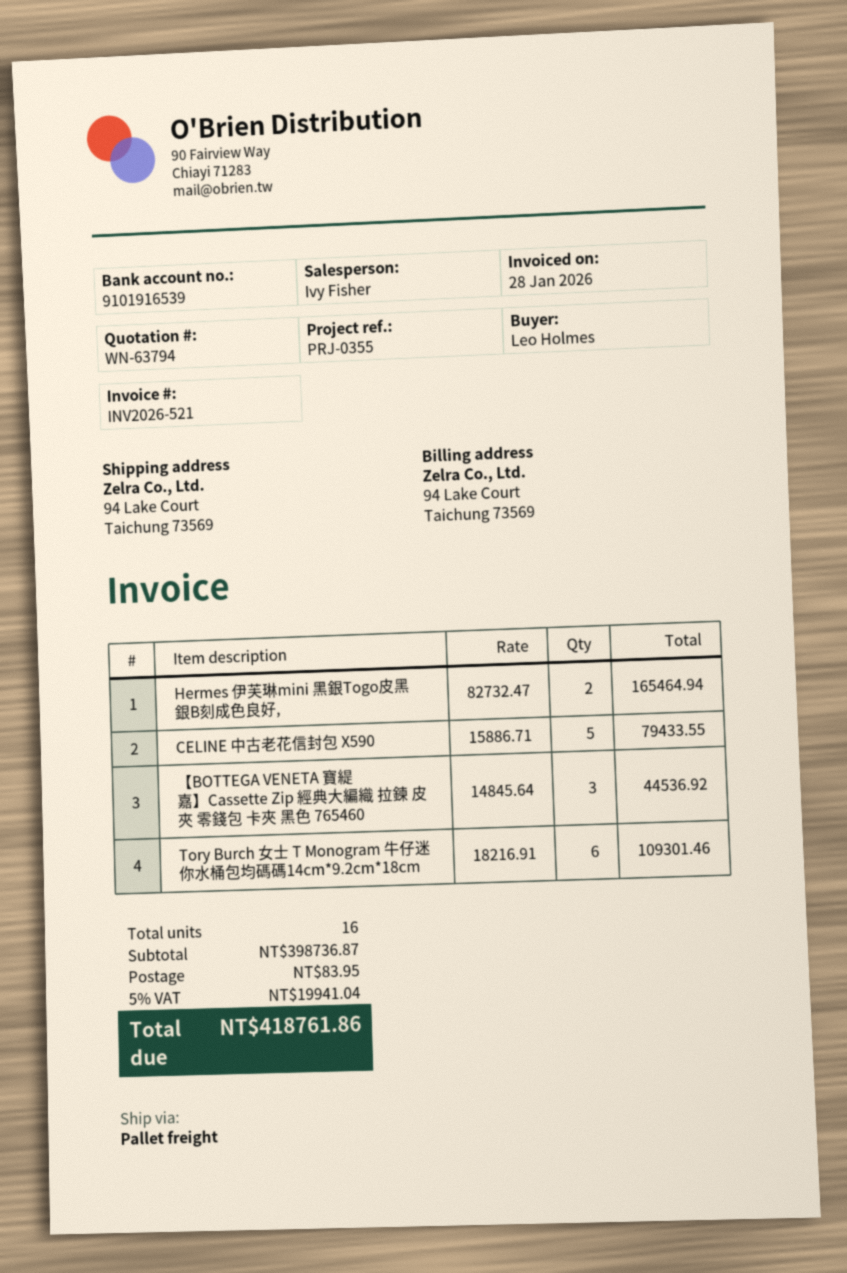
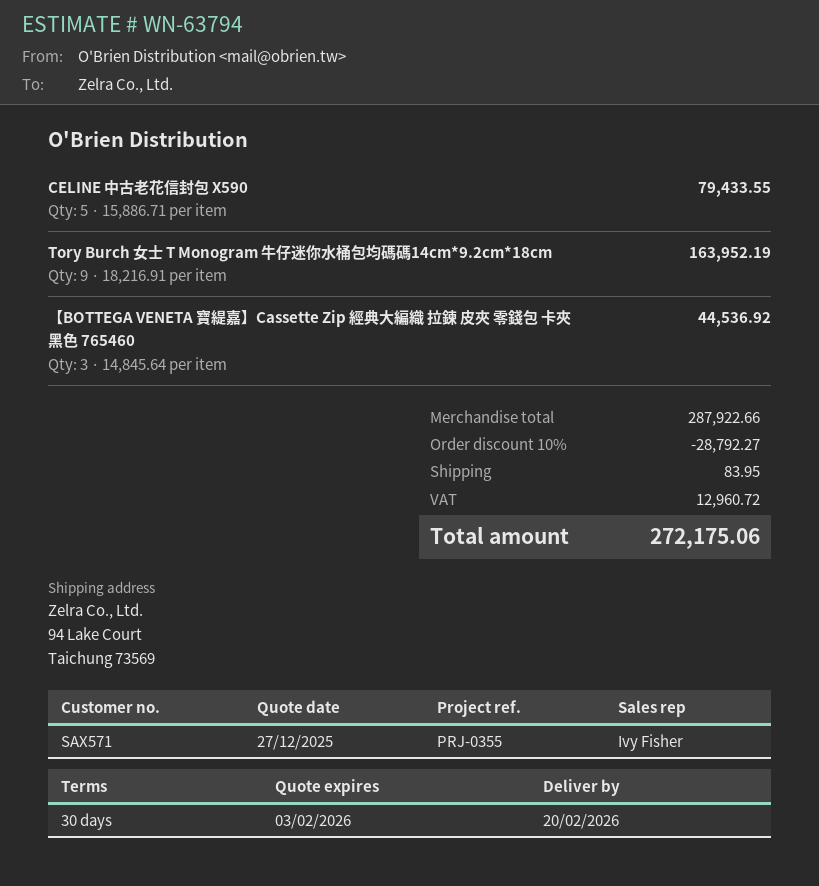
Hermes 伊芙琳mini 黑銀Togo皮黑銀B刻成色良好,: 2 x 82732.47 = 165464.94 -> none
Tory Burch 女士 T Monogram 牛仔迷你水桶包均碼碼14cm*9.2cm*18cm: 6 x 18216.91 = 109301.46 -> 9 x 18216.91 = 163952.19
subtotal: 398736.87 -> 287922.66
discount: none -> 10% = 28792.27
tax: 19941.04 -> 12960.72
total: 418761.86 -> 272175.06

